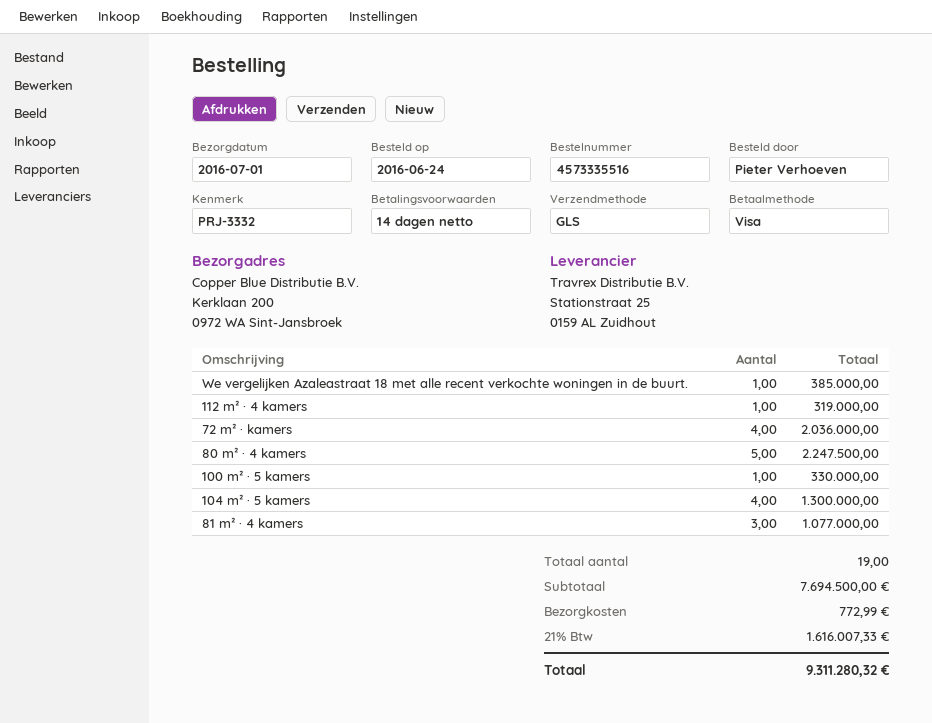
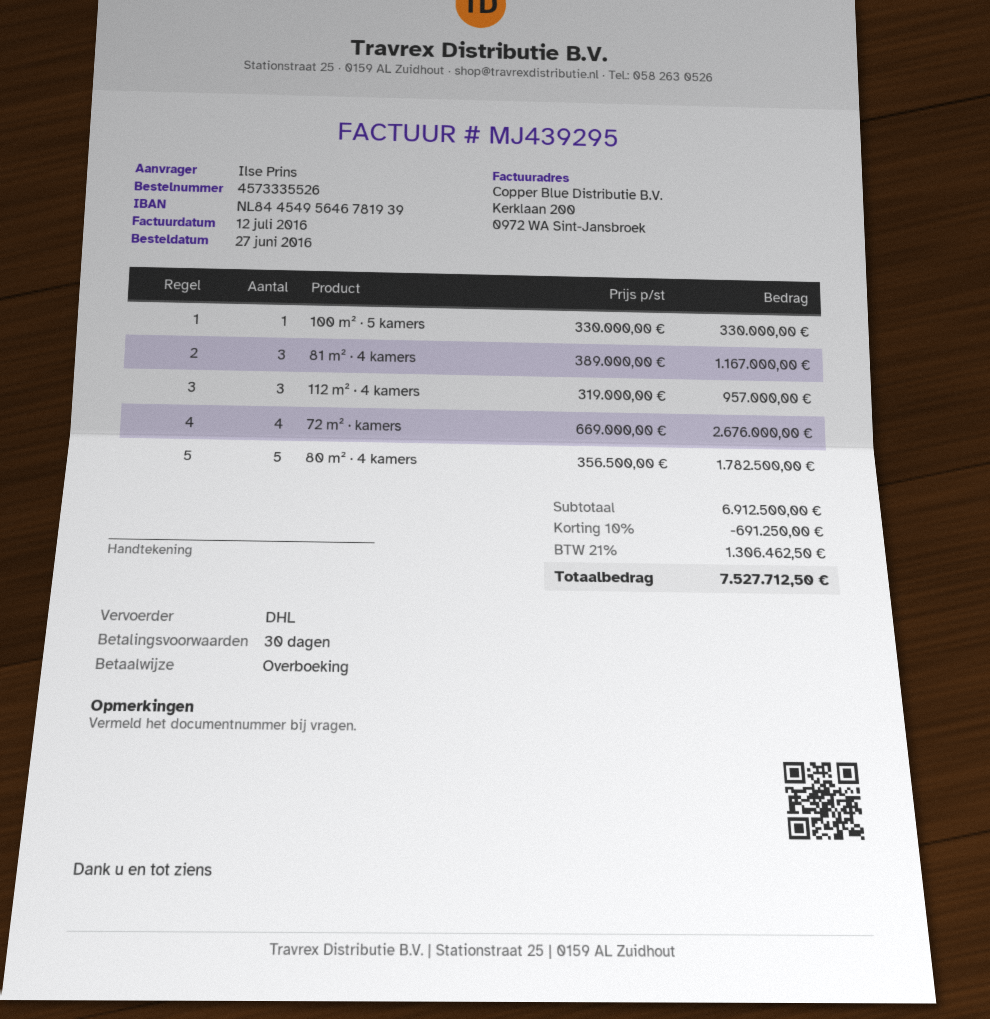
order number: 4573335516 -> 4573335526
order date: 2016-06-24 -> 2016-06-27
payment terms: 14 days -> 30 days
ordered by: Pieter Verhoeven -> Ilse Prins
payment method: Visa -> bank transfer
shipping method: GLS -> DHL
We vergelijken Azaleastraat 18 met alle recent verkochte woningen in de buurt.: 1 for 385000.00 -> none
112 m² · 4 kamers: 1 for 319000.00 -> 3 for 957000.00
72 m² · kamers: 4 for 2036000.00 -> 4 for 2676000.00
80 m² · 4 kamers: 5 for 2247500.00 -> 5 for 1782500.00
104 m² · 5 kamers: 4 for 1300000.00 -> none
81 m² · 4 kamers: 3 for 1077000.00 -> 3 for 1167000.00
subtotal: 7694500.00 -> 6912500.00
discount: none -> 10% = 691250.00
shipping: 772.99 -> none
tax: 21% = 1616007.33 -> 21% = 1306462.50
total: 9311280.32 -> 7527712.50

